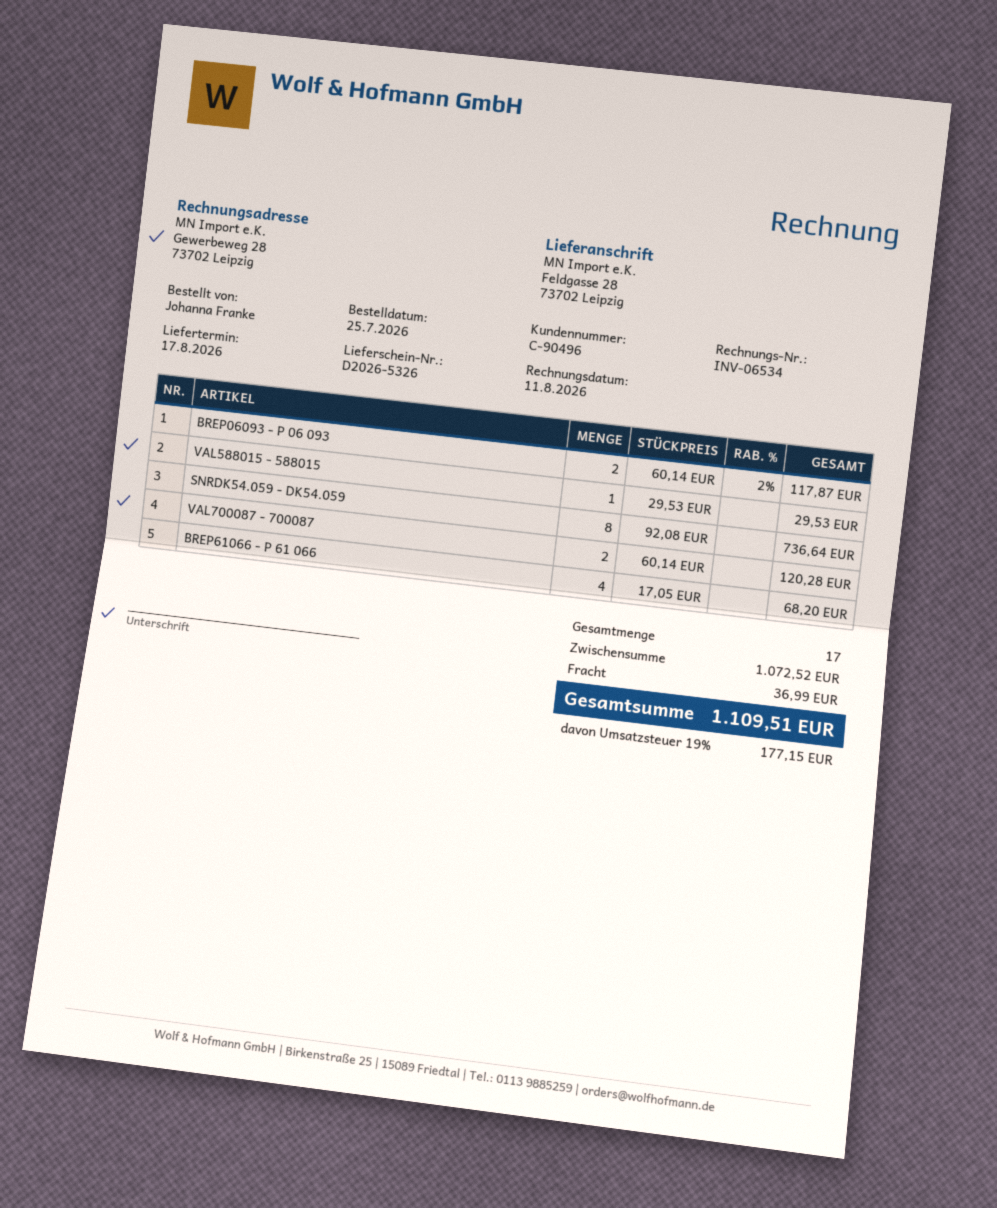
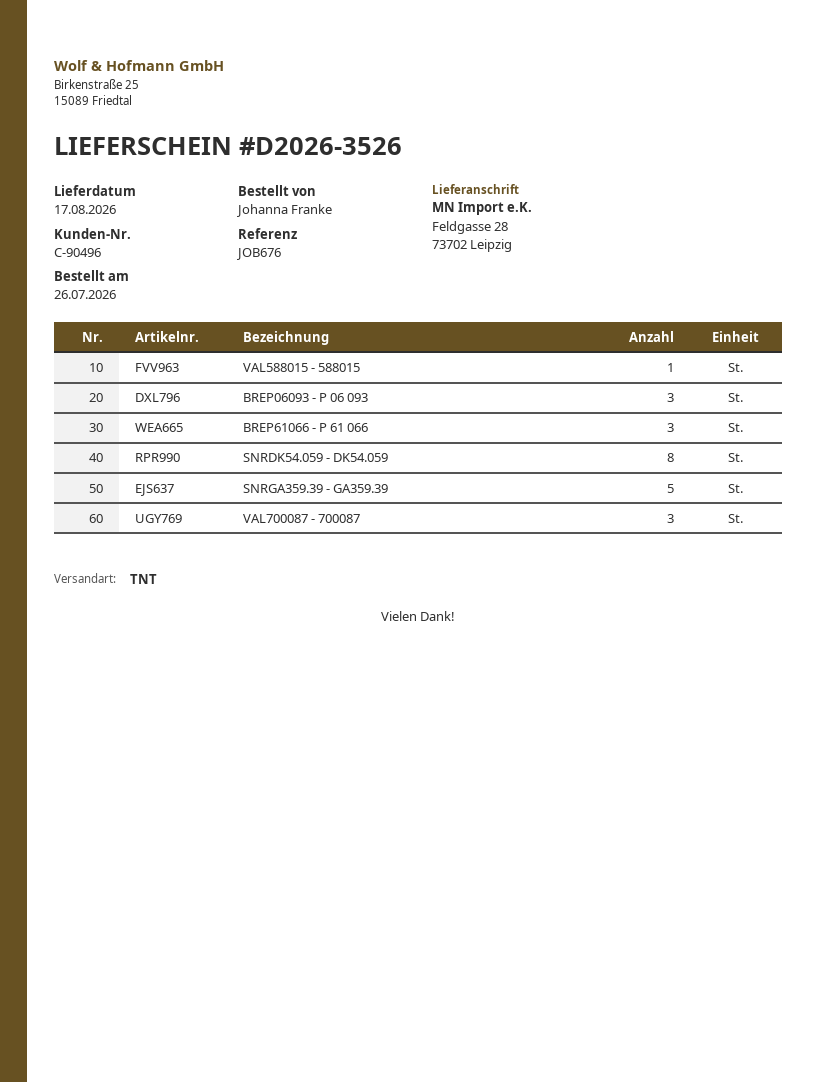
order date: 2026-07-25 -> 2026-07-26
delivery note number: D2026-5326 -> D2026-3526
BREP06093 - P 06 093: 2 -> 3
VAL700087 - 700087: 2 -> 3
BREP61066 - P 61 066: 4 -> 3
SNRGA359.39 - GA359.39: none -> 5

